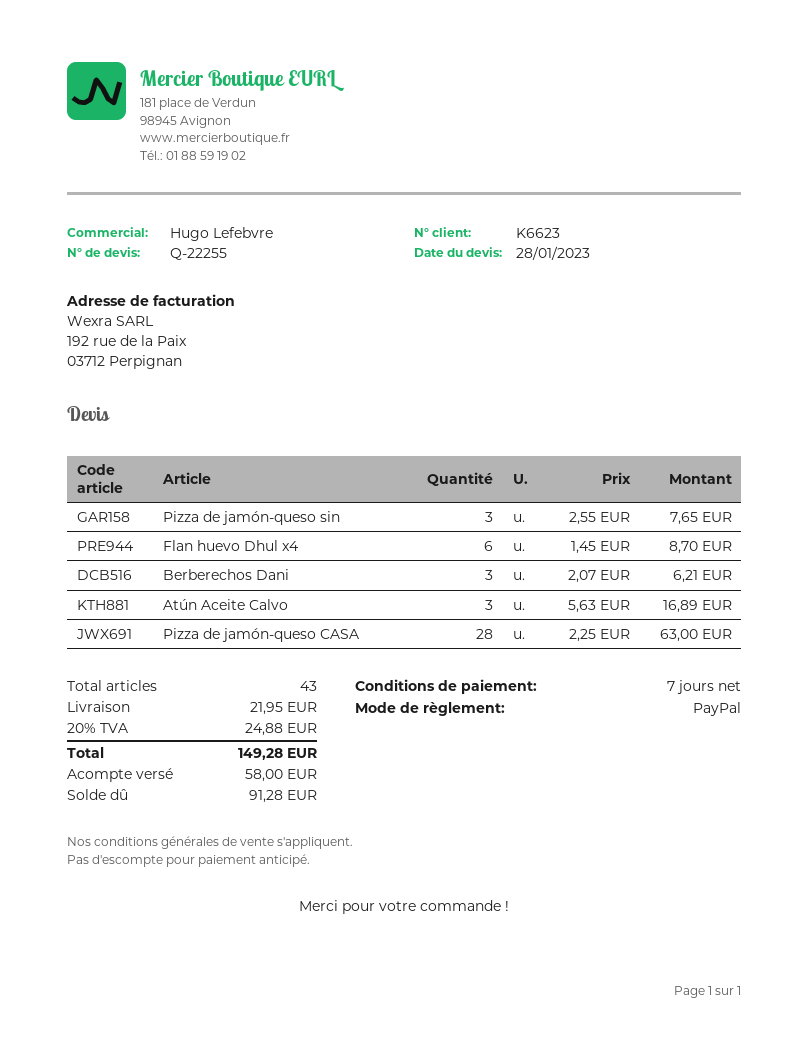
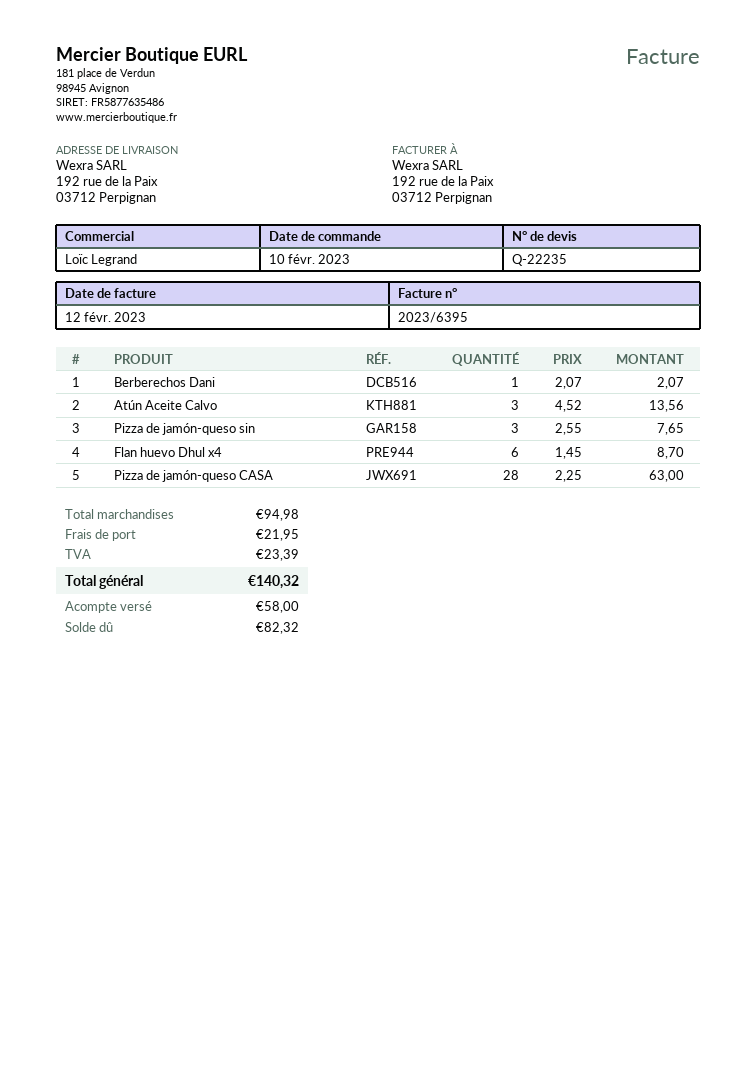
quote number: Q-22255 -> Q-22235
sales rep: Hugo Lefebvre -> Loïc Legrand
Berberechos Dani: 3 x 2.07 = 6.21 -> 1 x 2.07 = 2.07
Atún Aceite Calvo: 3 x 5.63 = 16.89 -> 3 x 4.52 = 13.56
tax: 24.88 -> 23.39
total: 149.28 -> 140.32
balance: 91.28 -> 82.32

